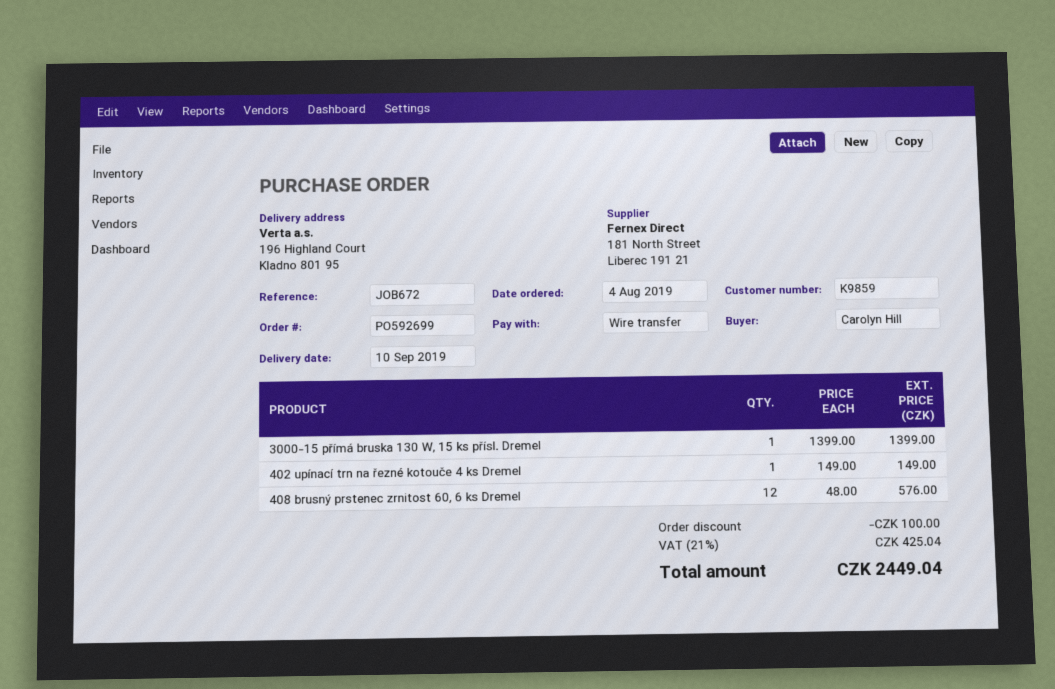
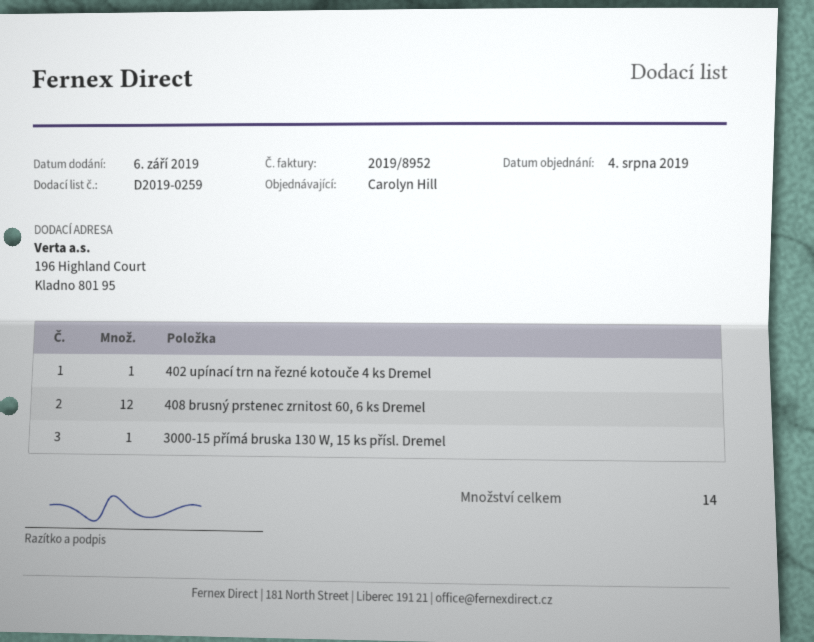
delivery date: 2019-09-10 -> 2019-09-06

